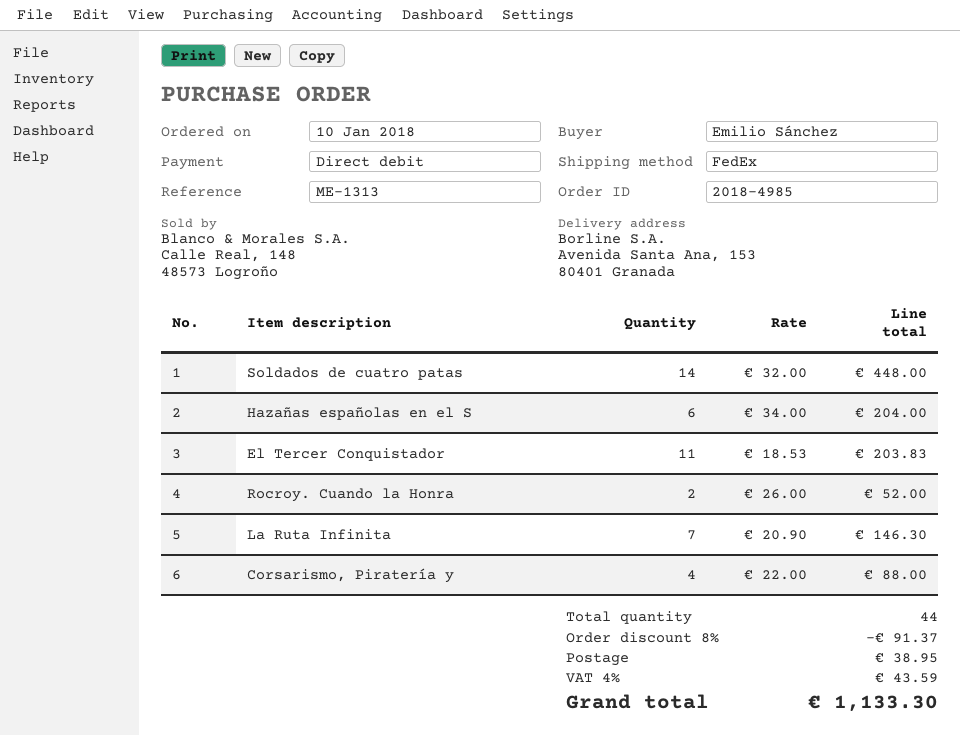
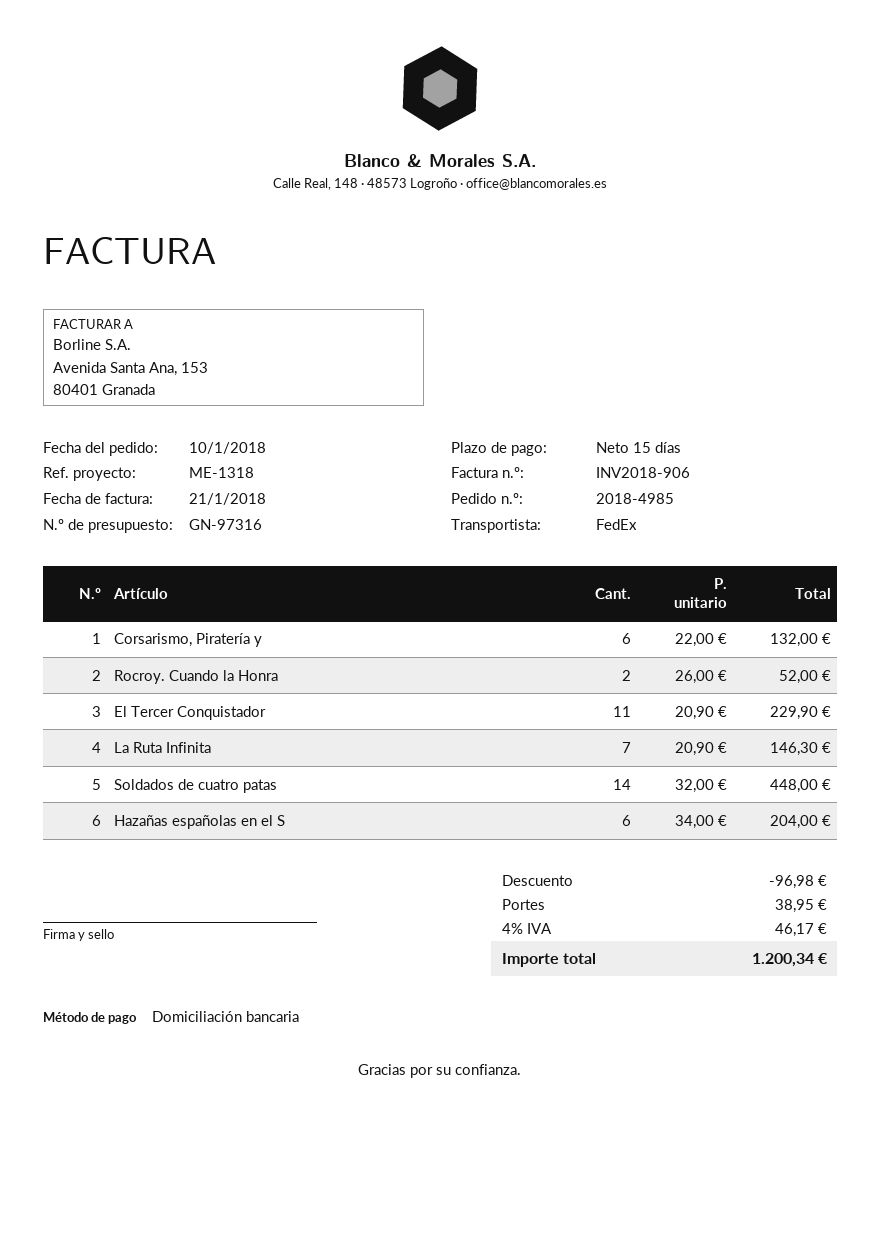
reference: ME-1313 -> ME-1318
El Tercer Conquistador: 11 x 18.53 = 203.83 -> 11 x 20.90 = 229.90
Corsarismo, Piratería y: 4 x 22.00 = 88.00 -> 6 x 22.00 = 132.00
discount: 91.37 -> 96.98
tax: 4% = 43.59 -> 4% = 46.17
total: 1133.30 -> 1200.34

